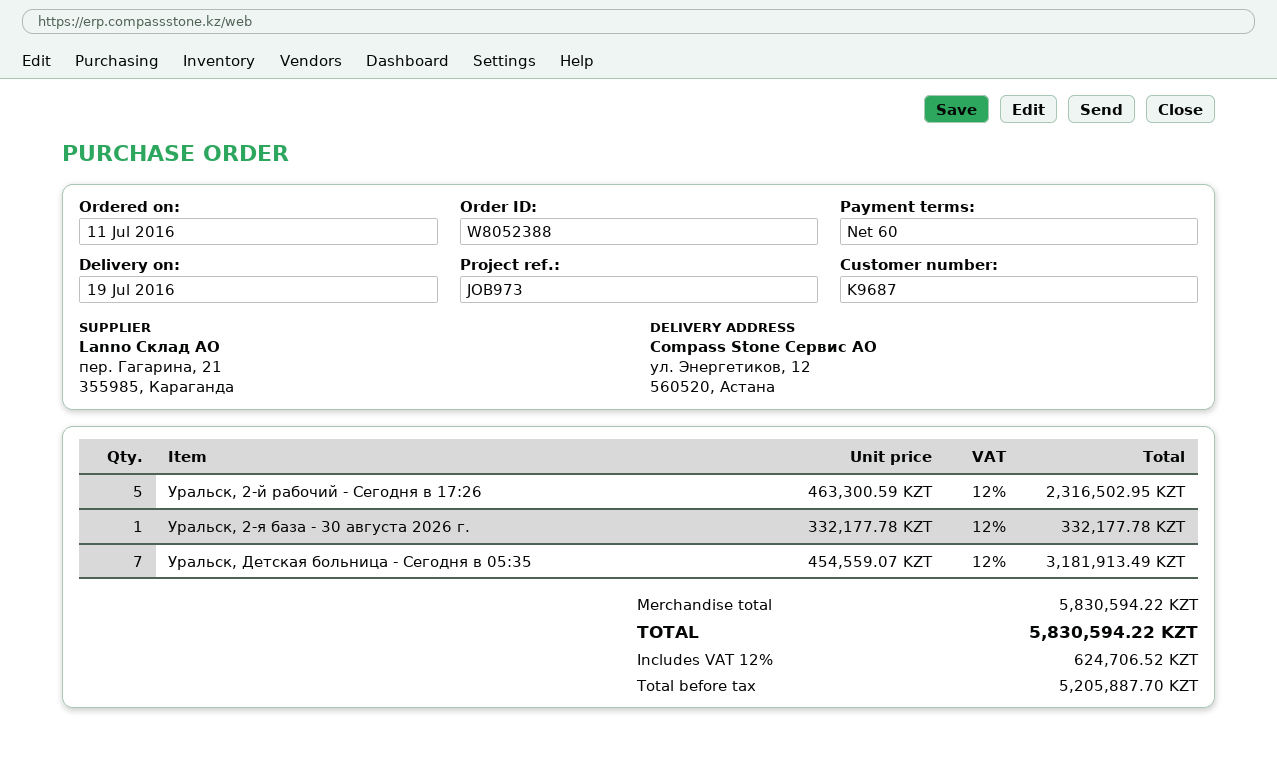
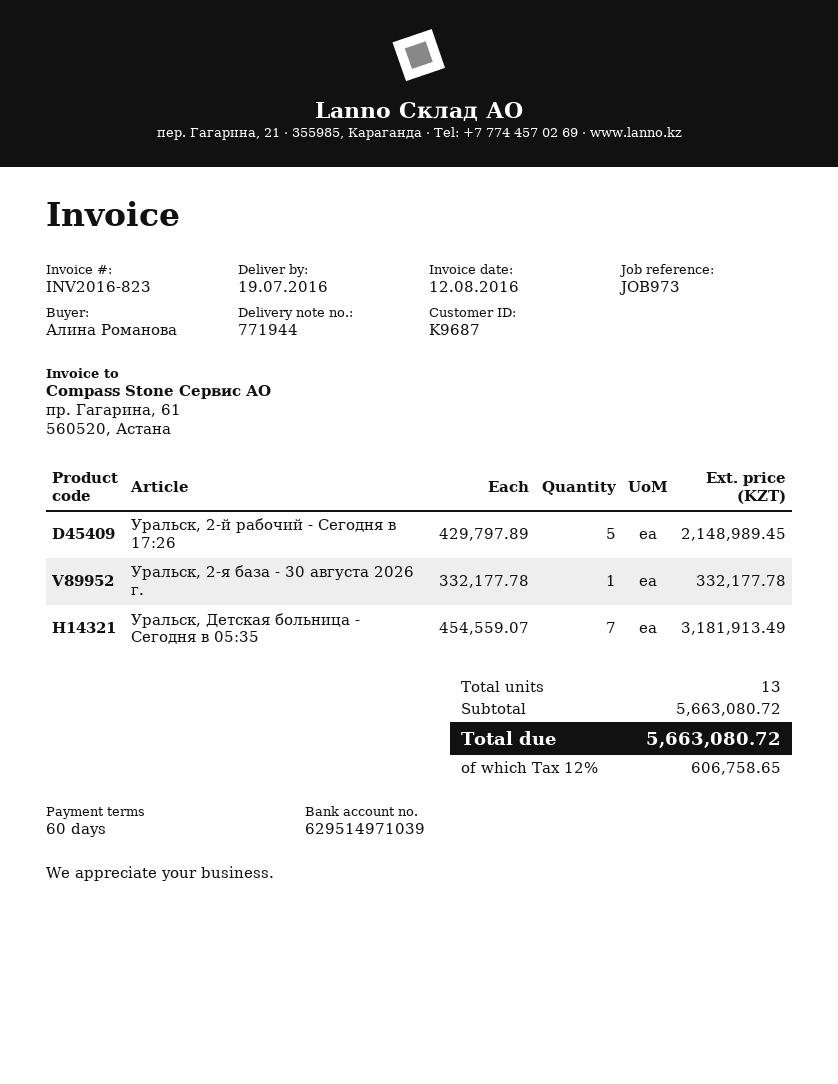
Уральск, 2-й рабочий - Сегодня в 17:26: 5 x 463300.59 = 2316502.95 -> 5 x 429797.89 = 2148989.45
subtotal: 5830594.22 -> 5663080.72
tax: 12% = 624706.52 -> 12% = 606758.65
total: 5830594.22 -> 5663080.72

